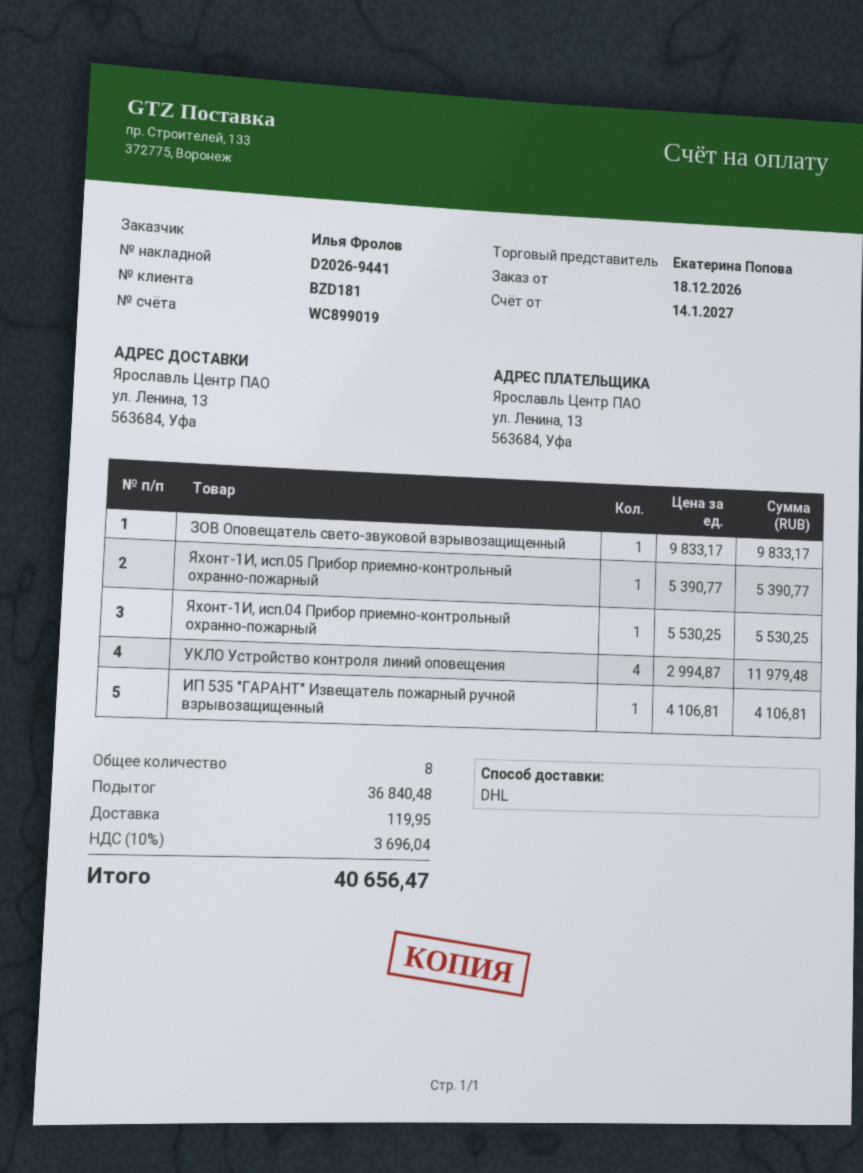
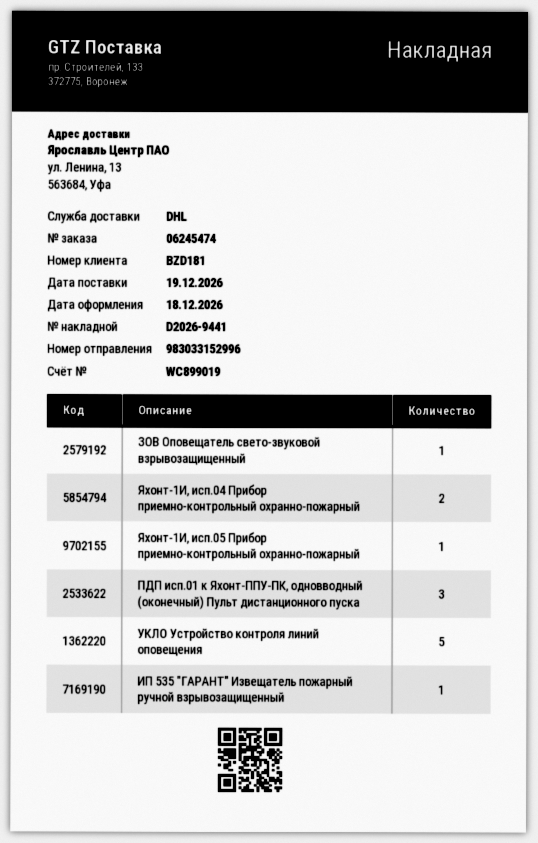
Яхонт-1И, исп.04 Прибор приемно-контрольный охранно-пожарный: 1 -> 2
УКЛО Устройство контроля линий оповещения: 4 -> 5
ПДП исп.01 к Яхонт-ППУ-ПК, одновводный (оконечный) Пульт дистанционного пуска: none -> 3

